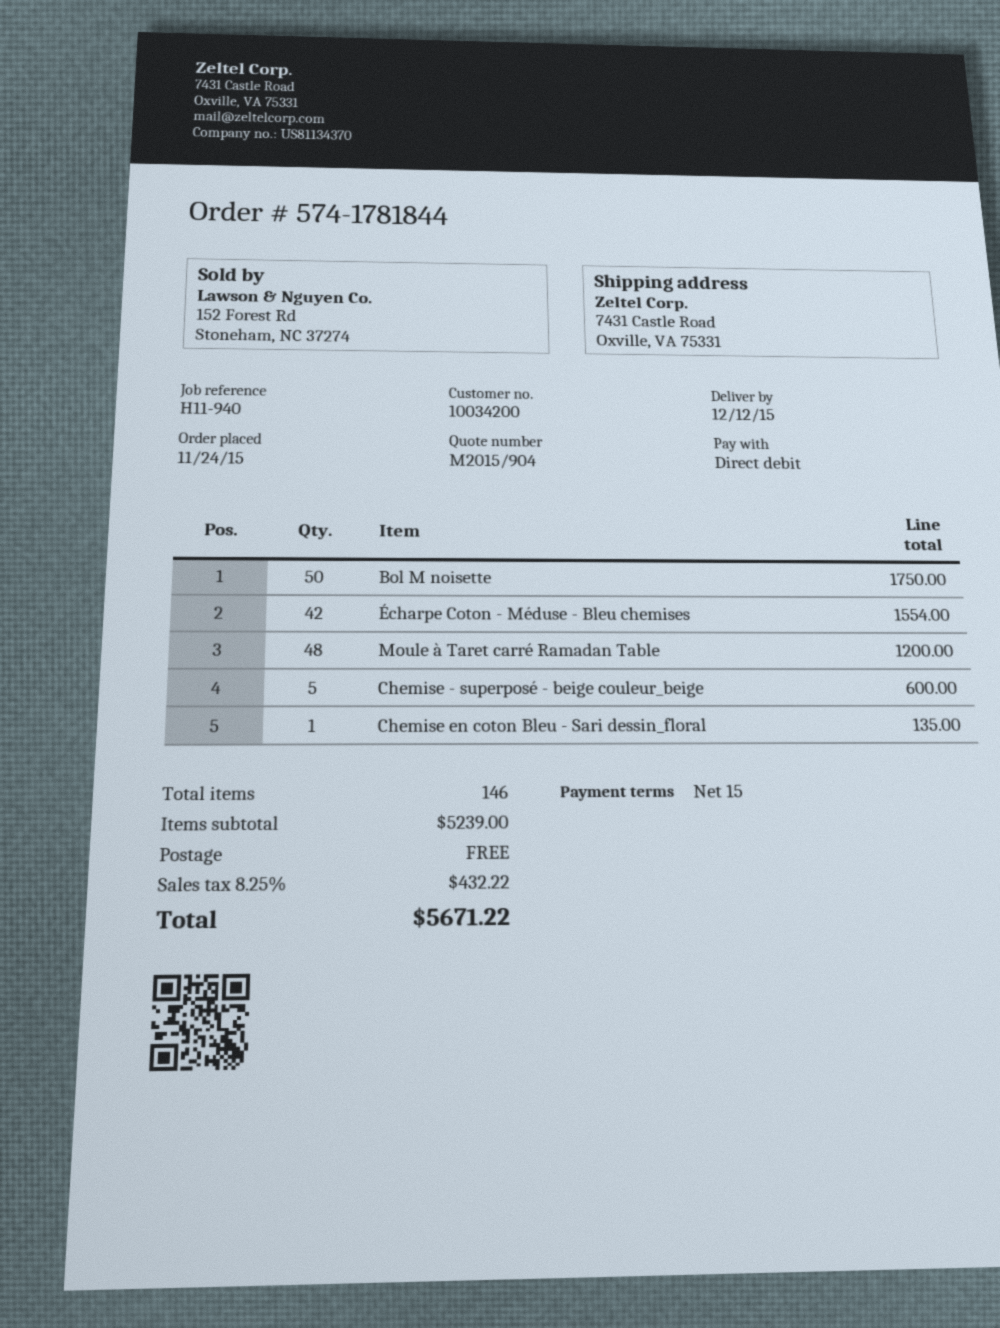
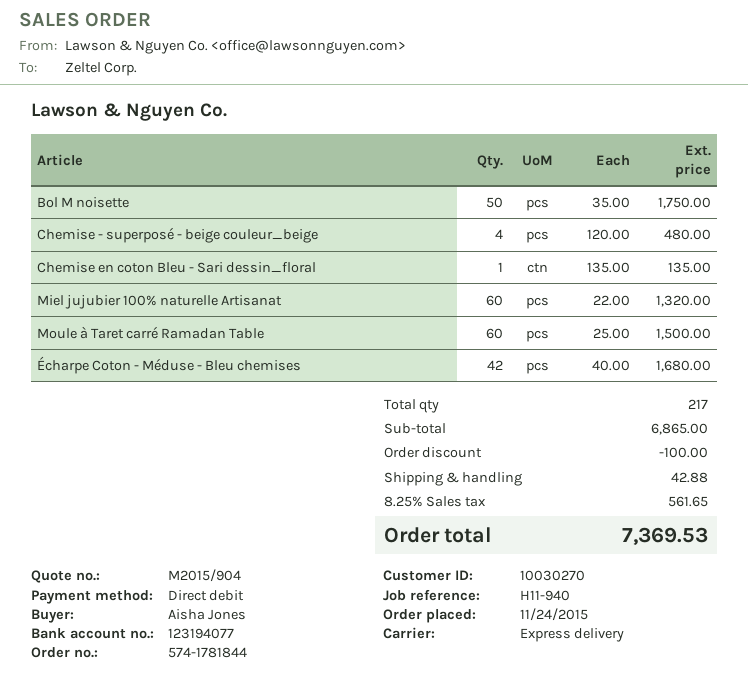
customer number: 10034200 -> 10030270
Écharpe Coton - Méduse - Bleu chemises: 42 for 1554.00 -> 42 for 1680.00
Moule à Taret carré Ramadan Table: 48 for 1200.00 -> 60 for 1500.00
Chemise - superposé - beige couleur_beige: 5 for 600.00 -> 4 for 480.00
Miel jujubier 100% naturelle Artisanat: none -> 60 for 1320.00
total quantity: 146 -> 217
subtotal: 5239.00 -> 6865.00
discount: none -> 100.00
shipping: 0.00 -> 42.88
tax: 8.25% = 432.22 -> 8.25% = 561.65
total: 5671.22 -> 7369.53

